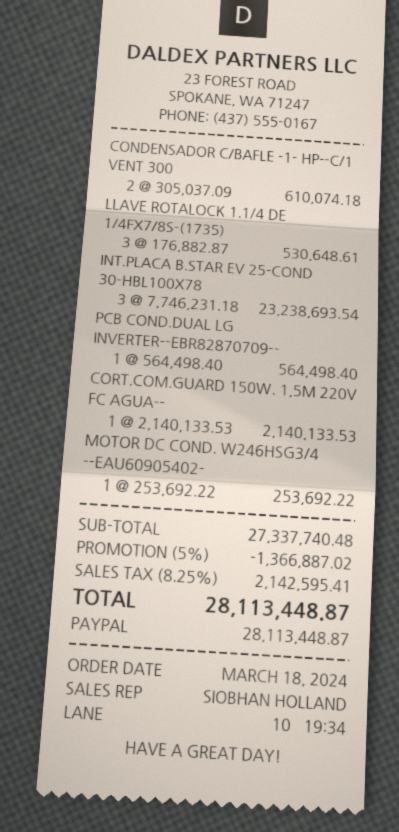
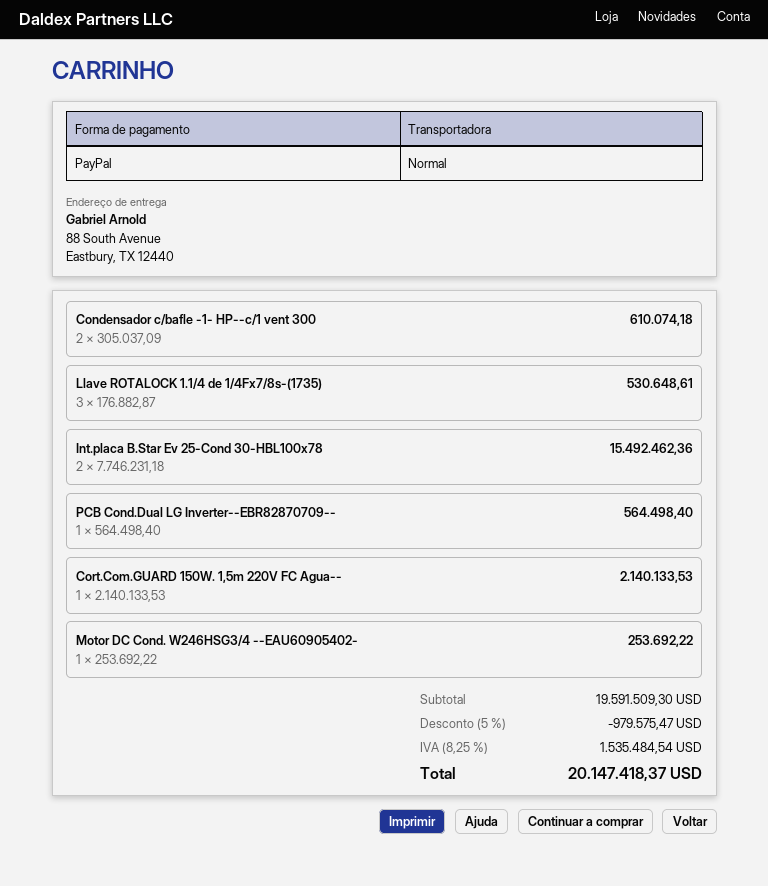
INT.PLACA B.STAR EV 25-COND 30-HBL100X78: 3 x 7746231.18 = 23238693.54 -> 2 x 7746231.18 = 15492462.36
subtotal: 27337740.48 -> 19591509.30
discount: 5% = 1366887.02 -> 5% = 979575.47
tax: 8.25% = 2142595.41 -> 8.25% = 1535484.54
total: 28113448.87 -> 20147418.37

